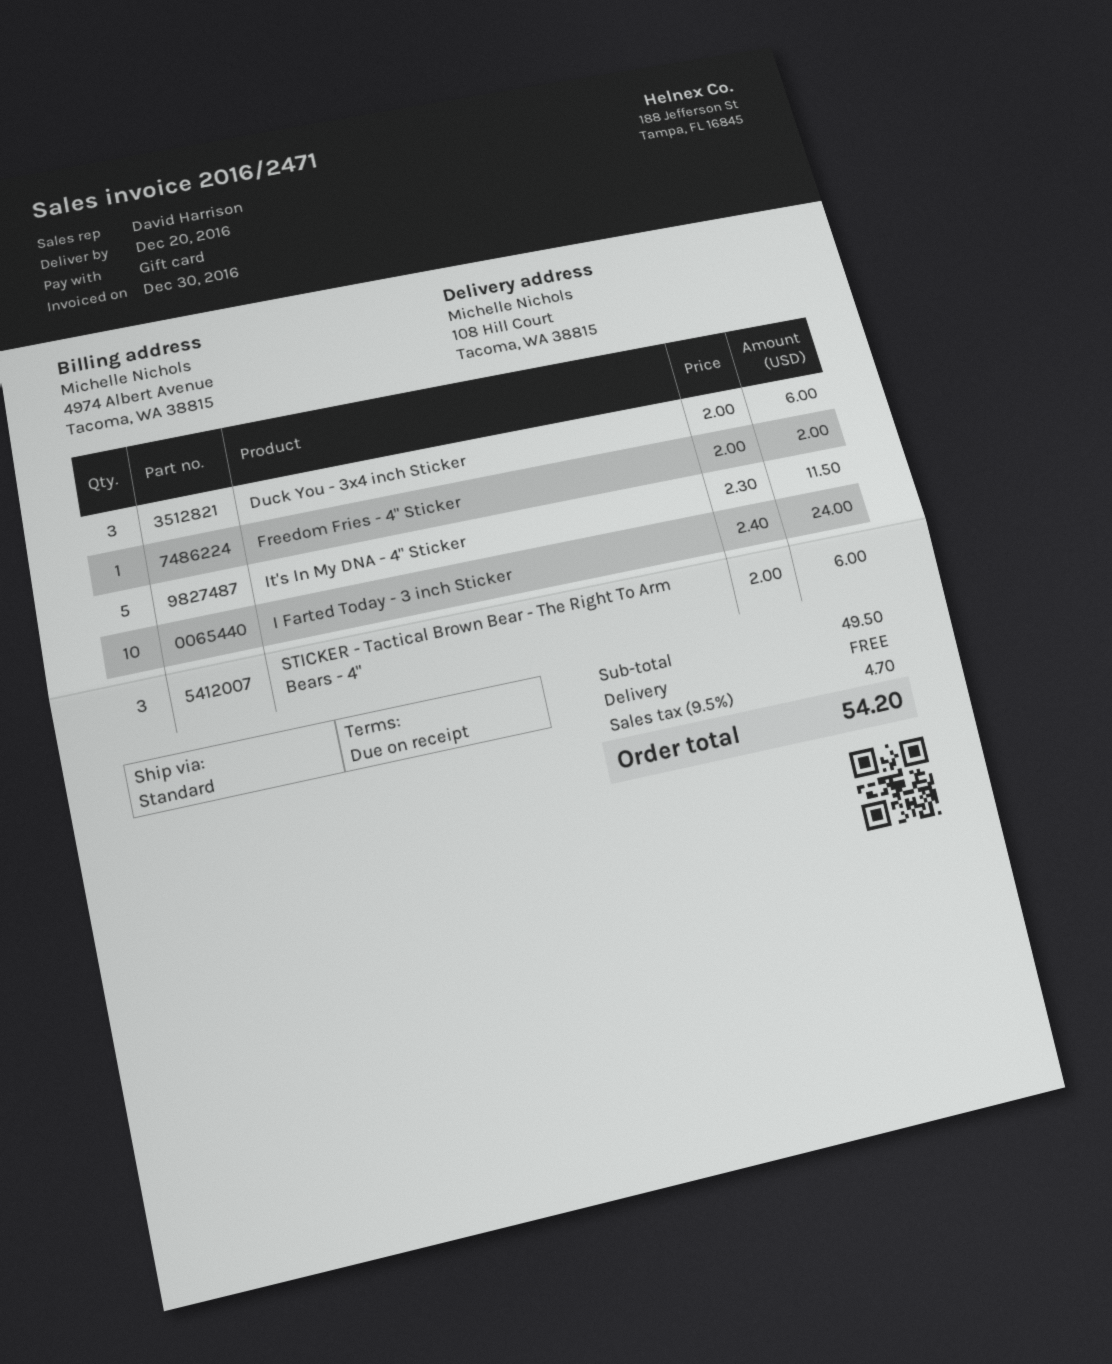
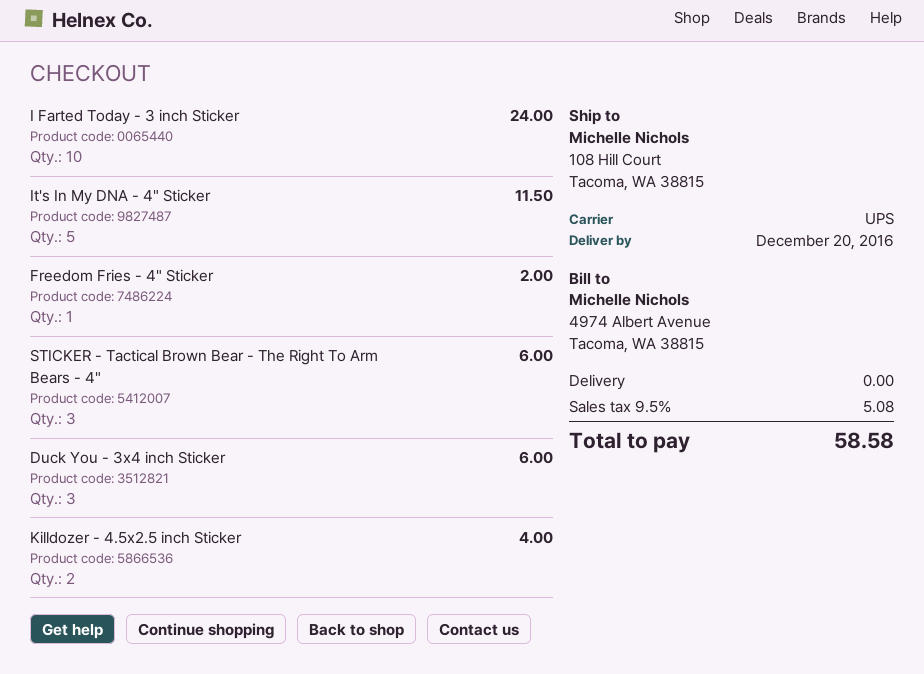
shipping method: standard -> UPS
Killdozer - 4.5x2.5 inch Sticker: none -> 2 for 4.00
tax: 9.5% = 4.70 -> 9.5% = 5.08
total: 54.20 -> 58.58

